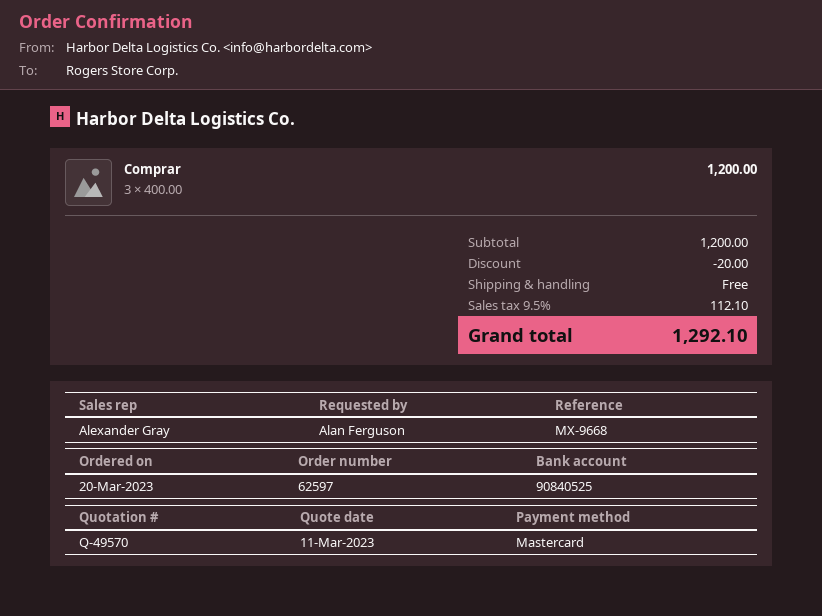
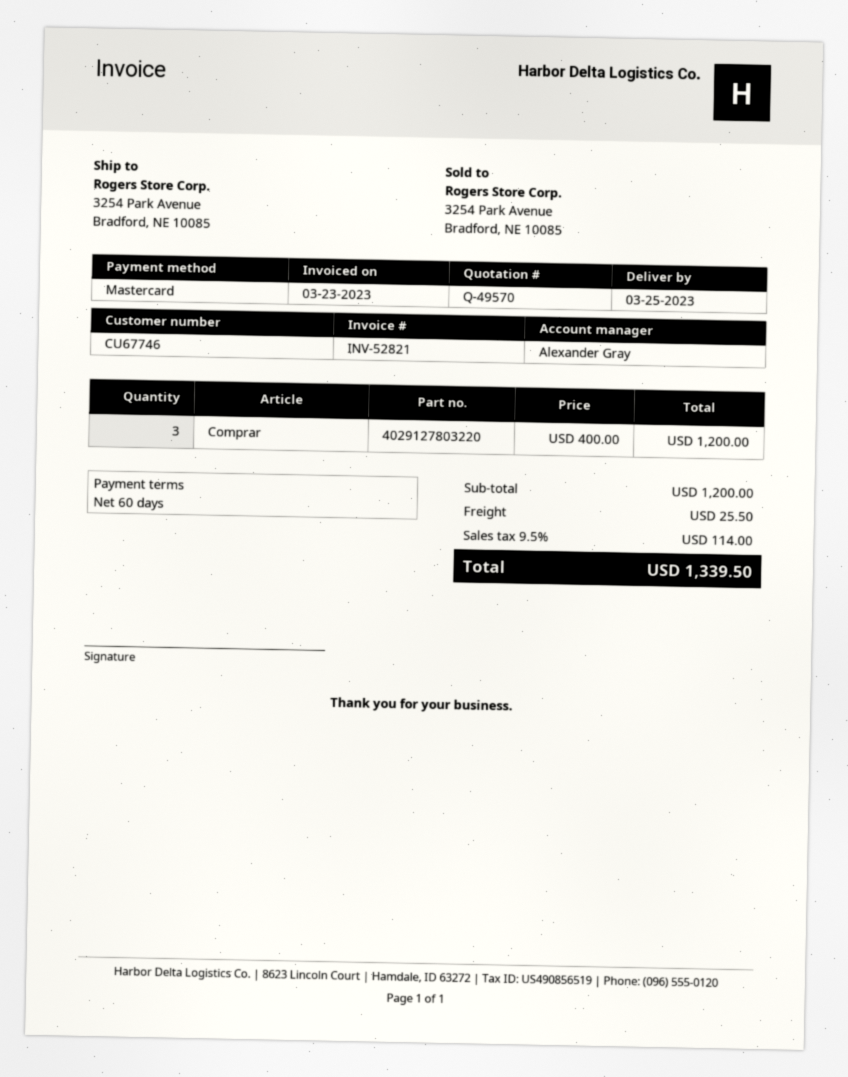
discount: 20.00 -> none
shipping: 0.00 -> 25.50
tax: 9.5% = 112.10 -> 9.5% = 114.00
total: 1292.10 -> 1339.50

